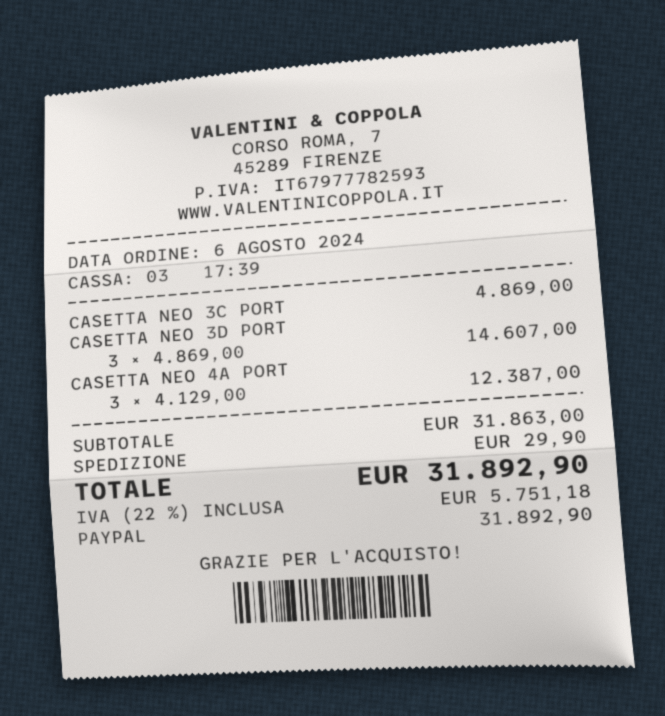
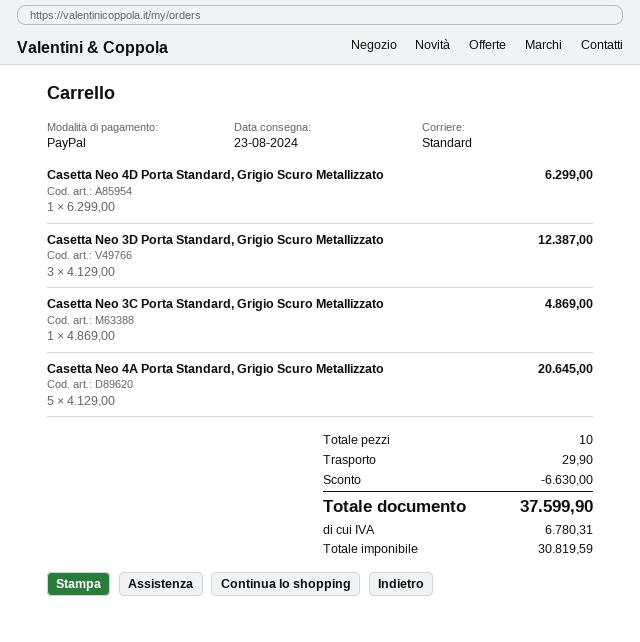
CASETTA NEO 3D PORT: 3 x 4869.00 = 14607.00 -> 3 x 4129.00 = 12387.00
CASETTA NEO 4A PORT: 3 x 4129.00 = 12387.00 -> 5 x 4129.00 = 20645.00
Casetta Neo 4D Porta Standard, Grigio Scuro Metallizzato: none -> 1 x 6299.00 = 6299.00
discount: none -> 6630.00
tax: 5751.18 -> 6780.31
total: 31892.90 -> 37599.90

